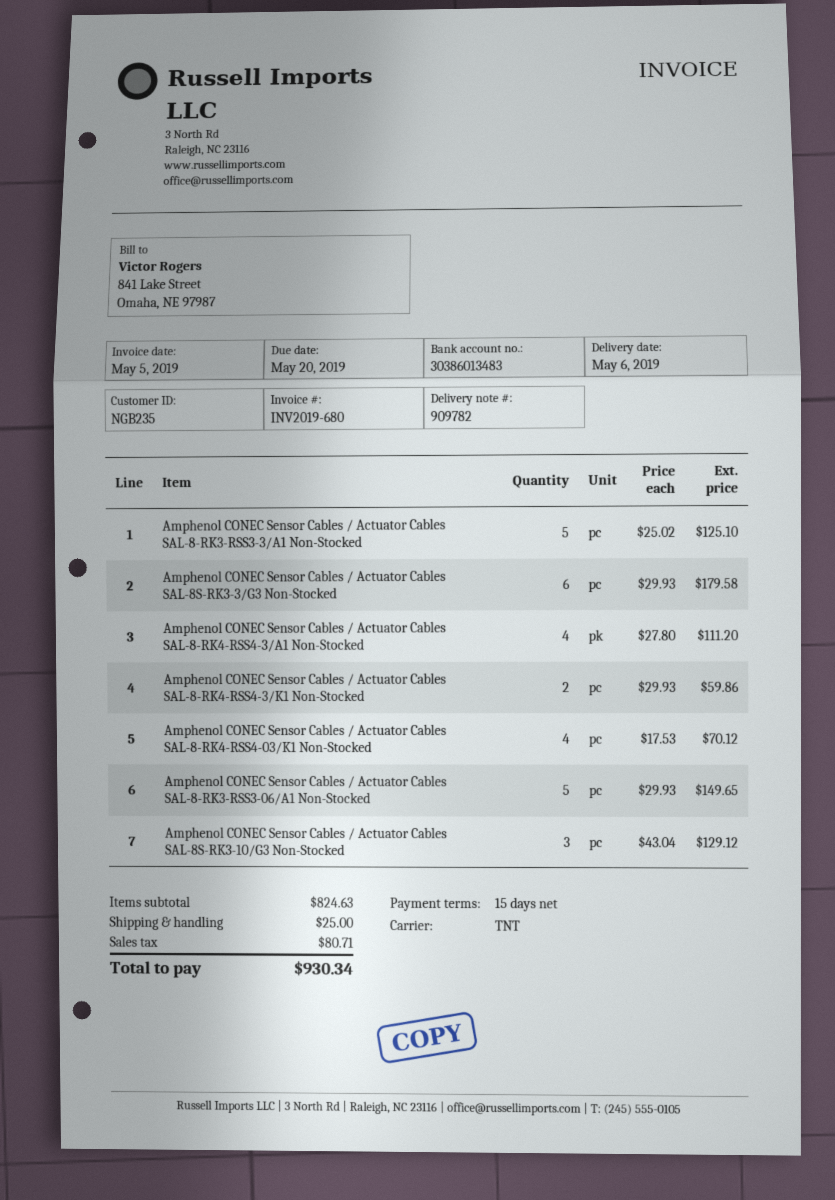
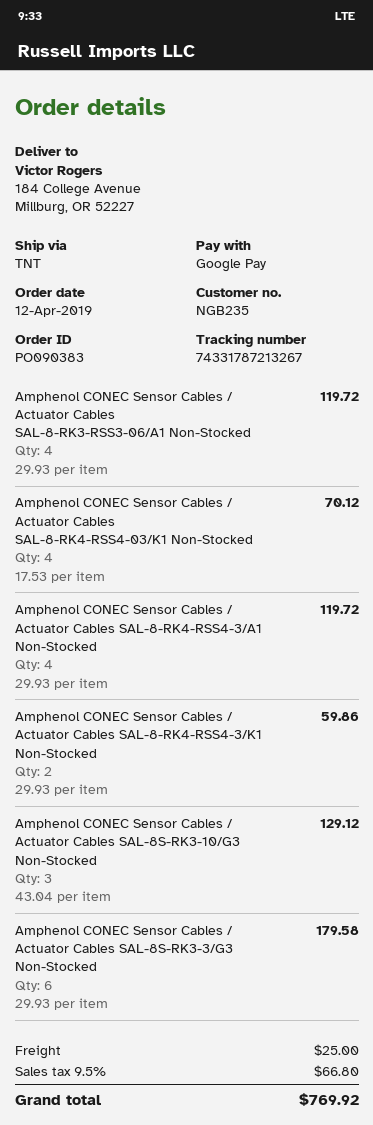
Amphenol CONEC Sensor Cables / Actuator Cables SAL-8-RK3-RSS3-3/A1 Non-Stocked: 5 x 25.02 = 125.10 -> none
Amphenol CONEC Sensor Cables / Actuator Cables SAL-8-RK4-RSS4-3/A1 Non-Stocked: 4 x 27.80 = 111.20 -> 4 x 29.93 = 119.72
Amphenol CONEC Sensor Cables / Actuator Cables SAL-8-RK3-RSS3-06/A1 Non-Stocked: 5 x 29.93 = 149.65 -> 4 x 29.93 = 119.72
tax: 80.71 -> 66.80
total: 930.34 -> 769.92

